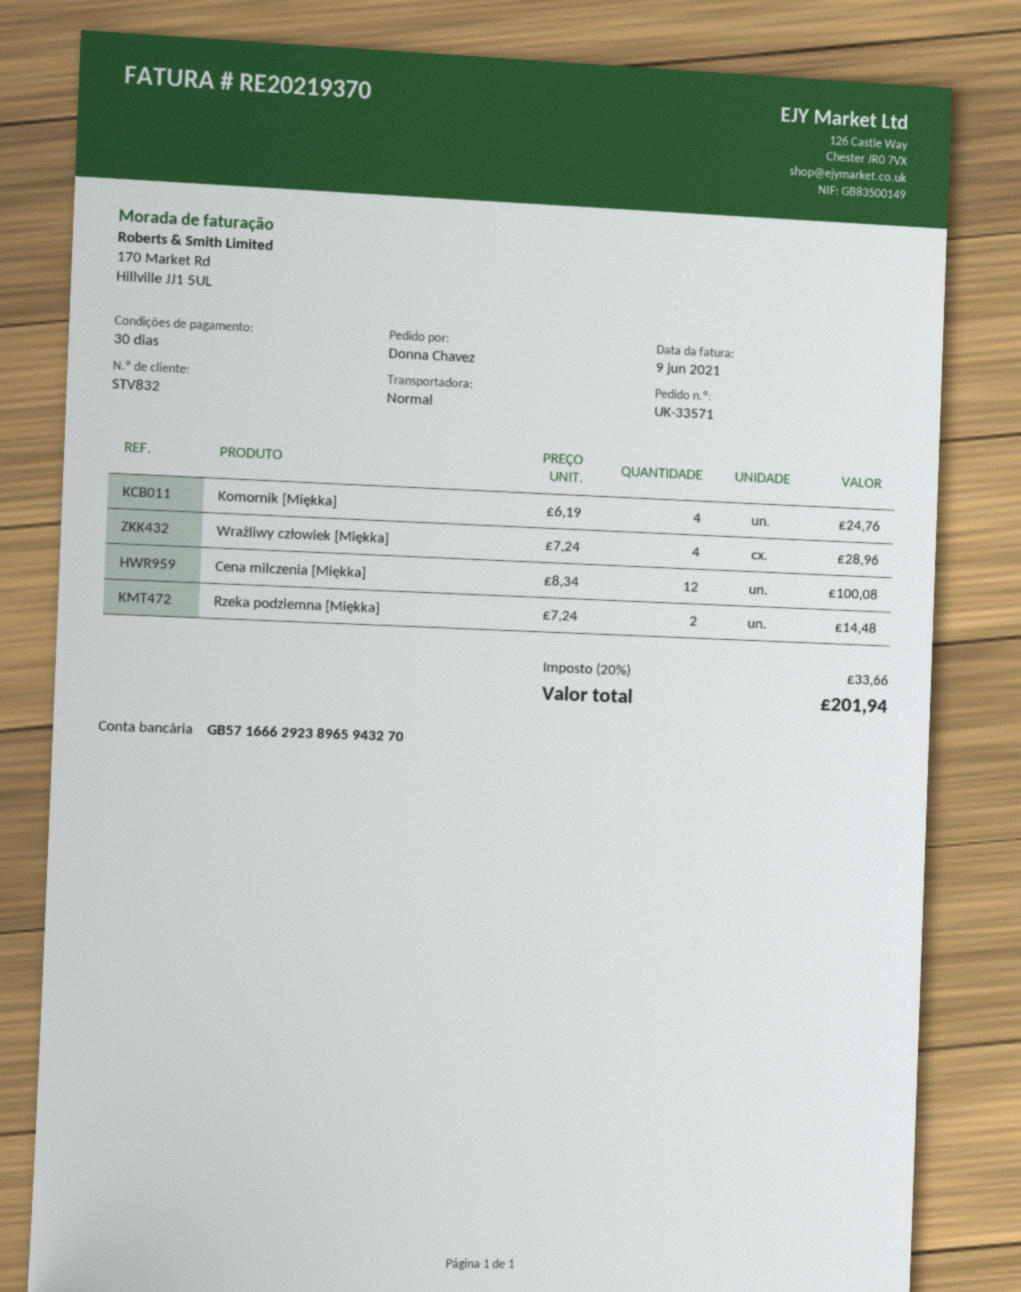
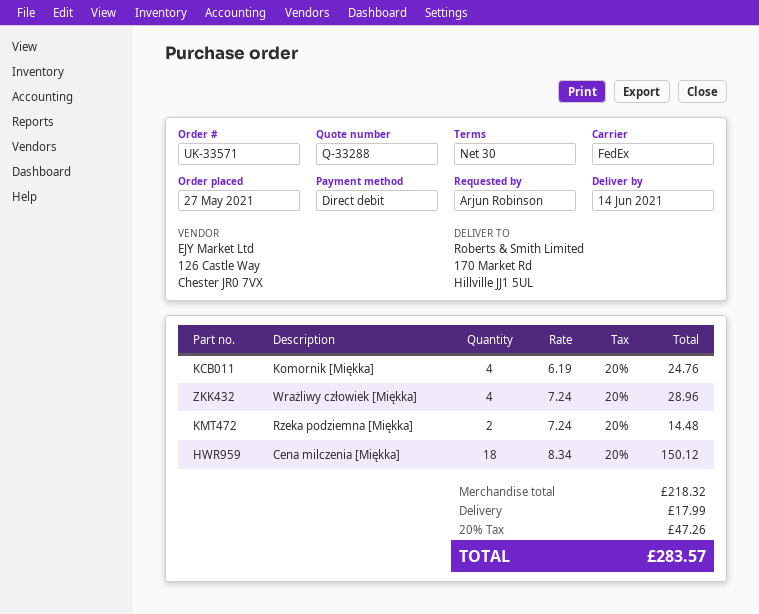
ordered by: Donna Chavez -> Arjun Robinson
shipping method: standard -> FedEx
Cena milczenia [Miękka]: 12 x 8.34 = 100.08 -> 18 x 8.34 = 150.12
shipping: none -> 17.99
tax: 20% = 33.66 -> 20% = 47.26
total: 201.94 -> 283.57

